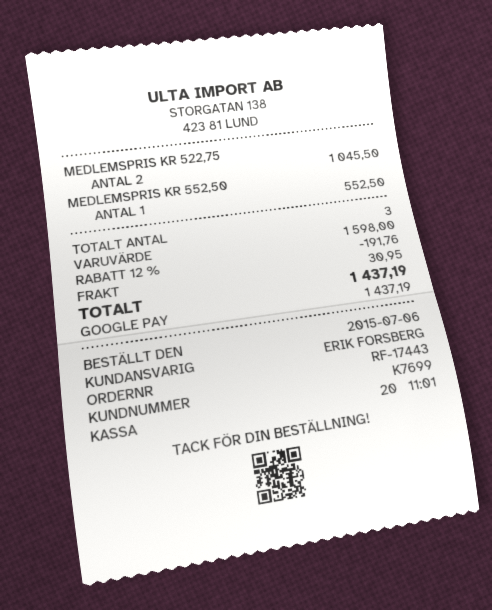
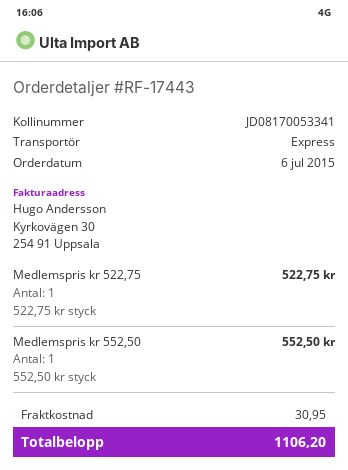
MEDLEMSPRIS KR 522,75: 2 for 1045.50 -> 1 for 522.75
discount: 12% = 191.76 -> none
total: 1437.19 -> 1106.20

